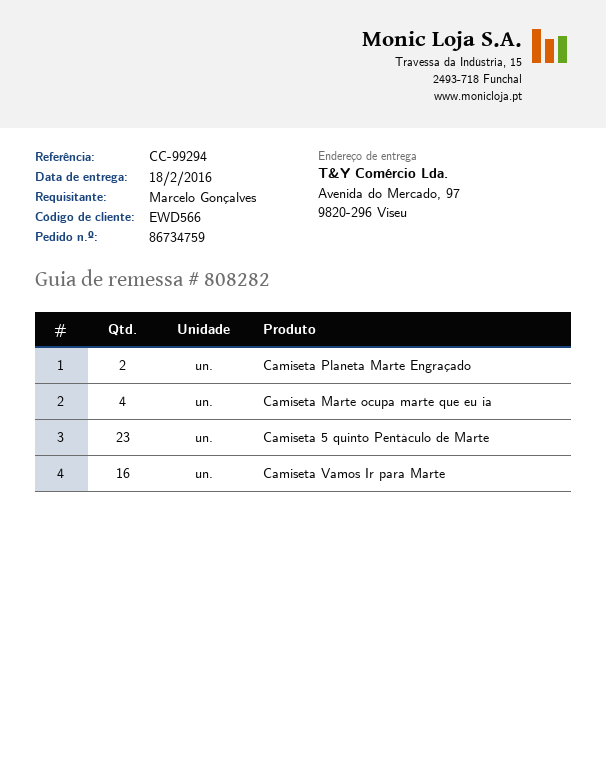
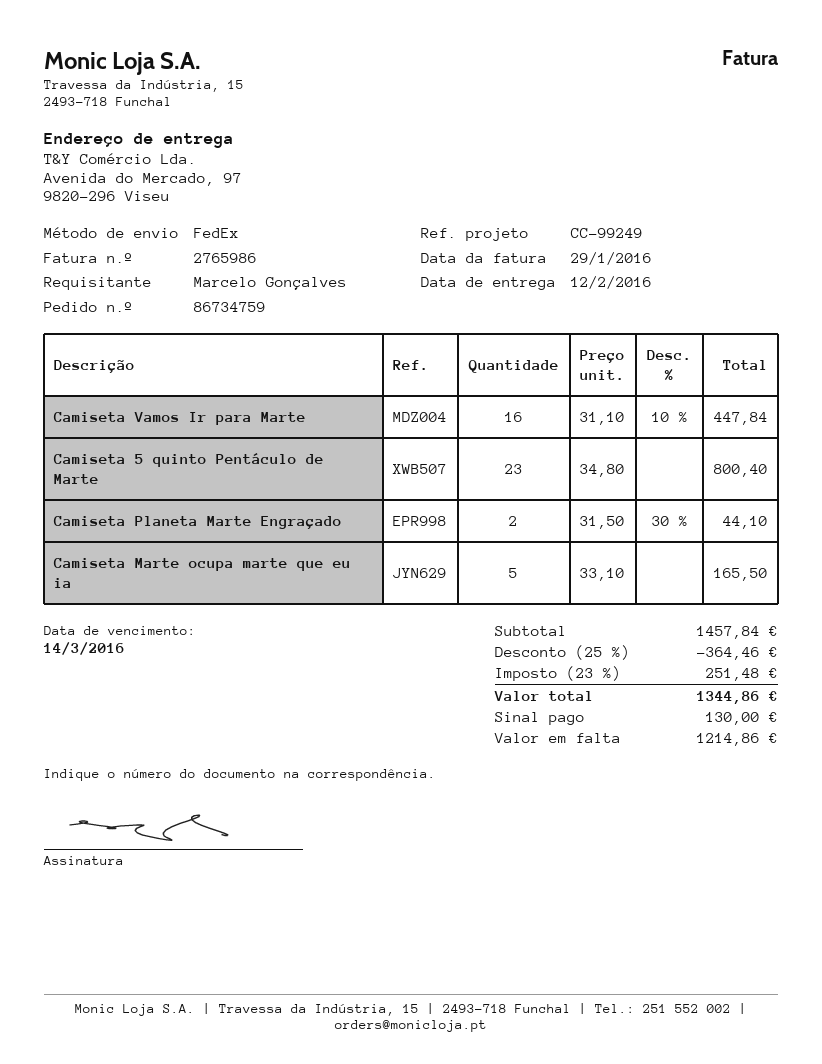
delivery date: 2016-02-18 -> 2016-02-12
reference: CC-99294 -> CC-99249
Camiseta Marte ocupa marte que eu ia: 4 -> 5

